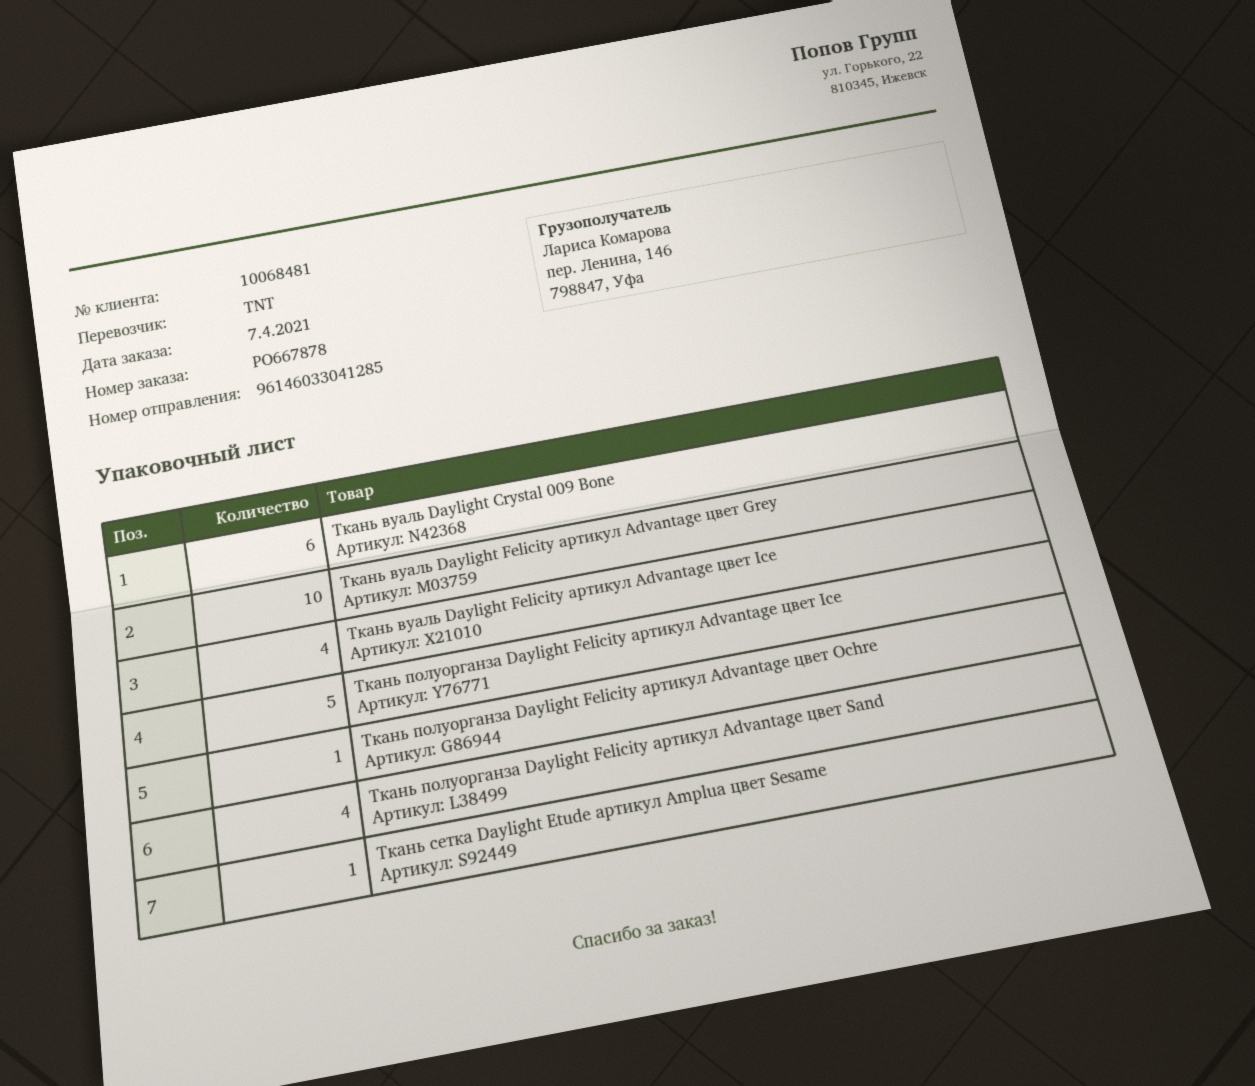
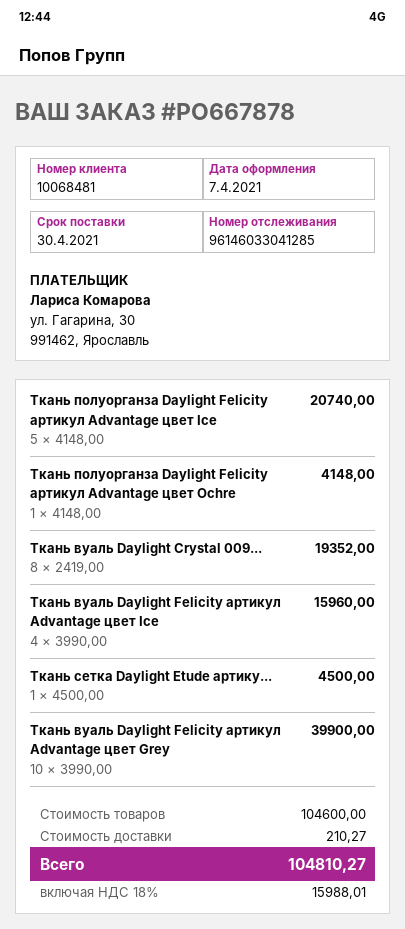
Ткань вуаль Daylight Crystal 009 Bone: 6 -> 8
Ткань полуорганза Daylight Felicity артикул Advantage цвет Sand: 4 -> none

